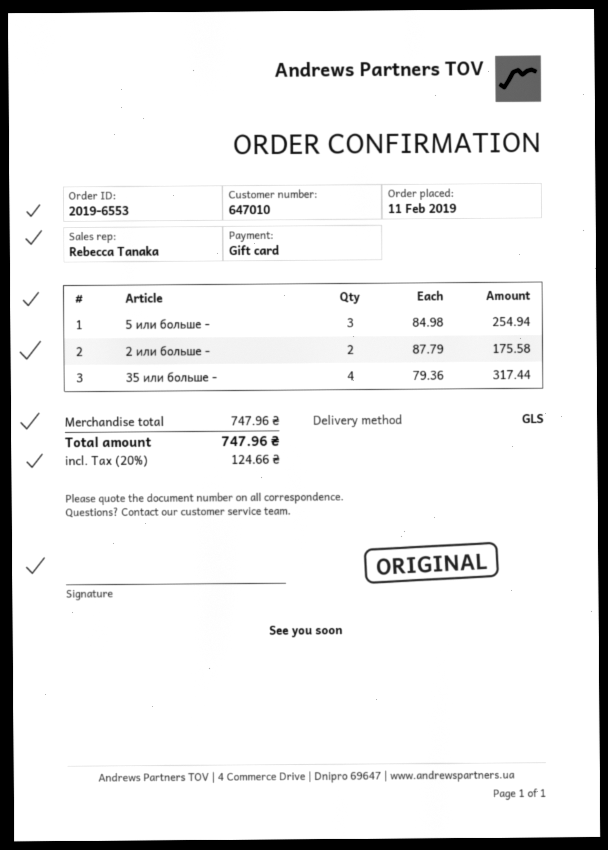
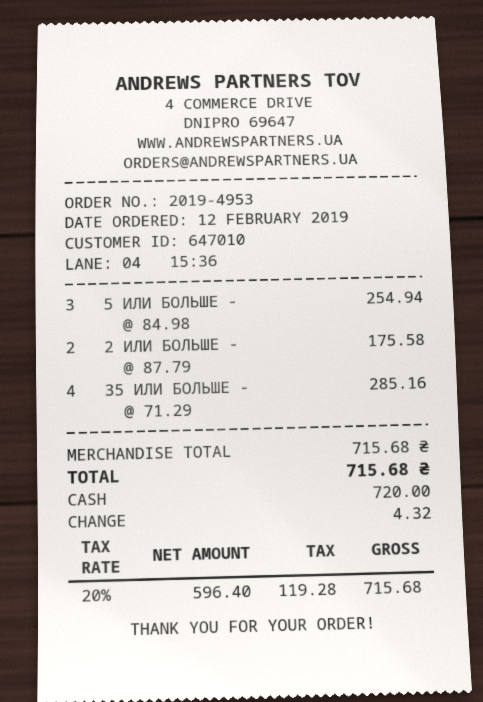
order number: 2019-6553 -> 2019-4953
order date: 2019-02-11 -> 2019-02-12
payment method: gift card -> cash
35 или больше -: 4 x 79.36 = 317.44 -> 4 x 71.29 = 285.16
subtotal: 747.96 -> 715.68
tax: 20% = 124.66 -> 20% = 119.28
total: 747.96 -> 715.68

